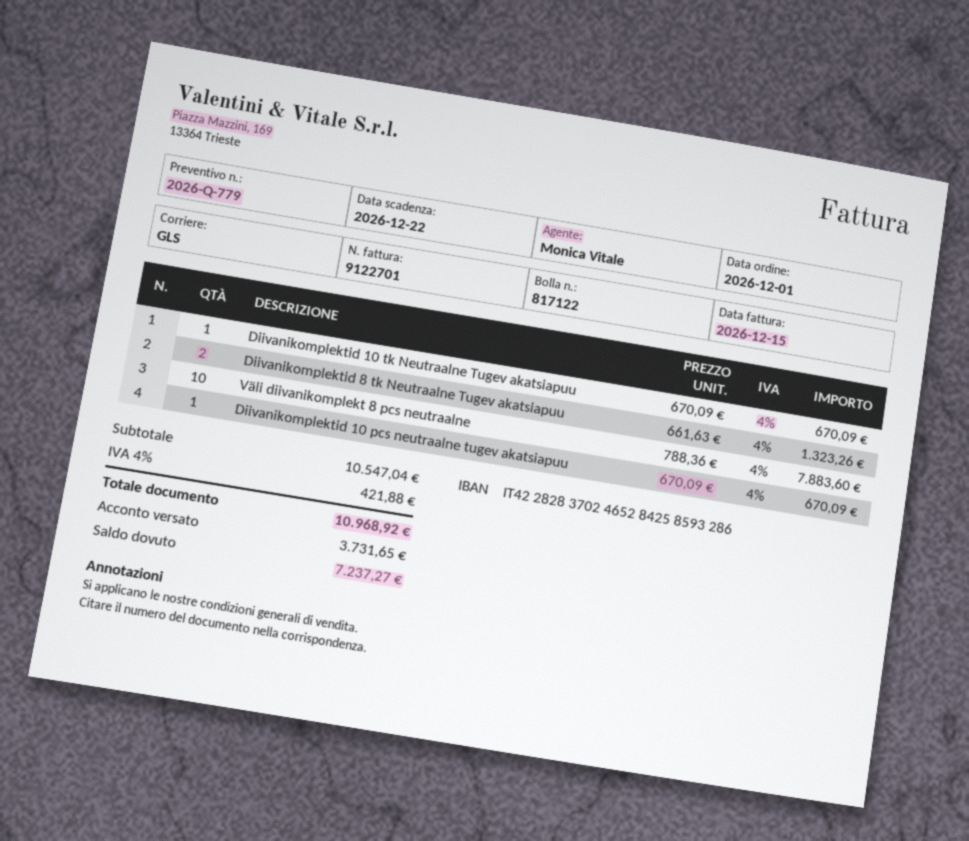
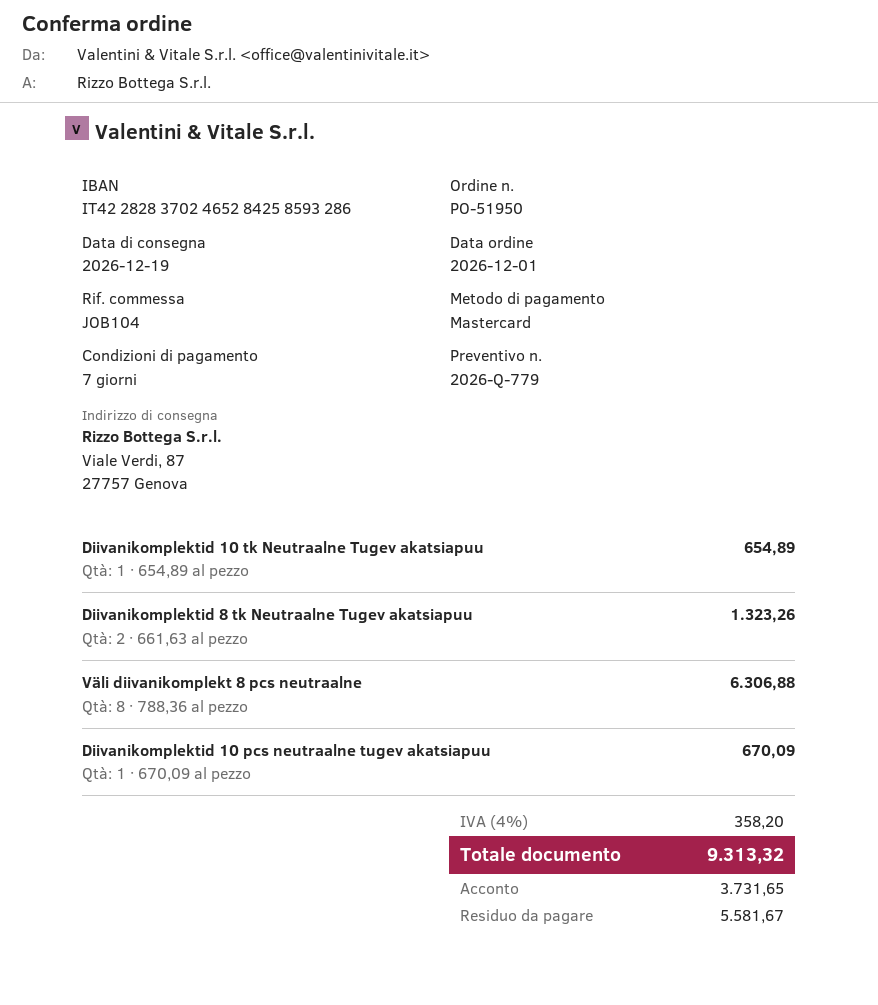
Diivanikomplektid 10 tk Neutraalne Tugev akatsiapuu: 1 x 670.09 = 670.09 -> 1 x 654.89 = 654.89
Väli diivanikomplekt 8 pcs neutraalne: 10 x 788.36 = 7883.60 -> 8 x 788.36 = 6306.88
tax: 4% = 421.88 -> 4% = 358.20
total: 10968.92 -> 9313.32
balance: 7237.27 -> 5581.67

